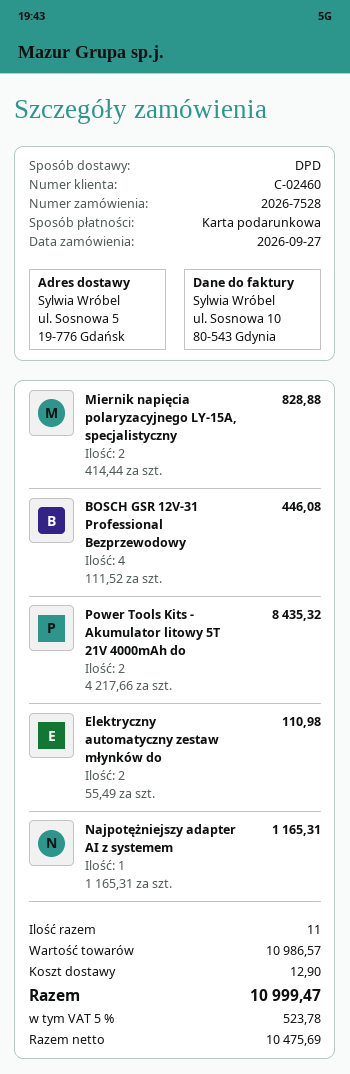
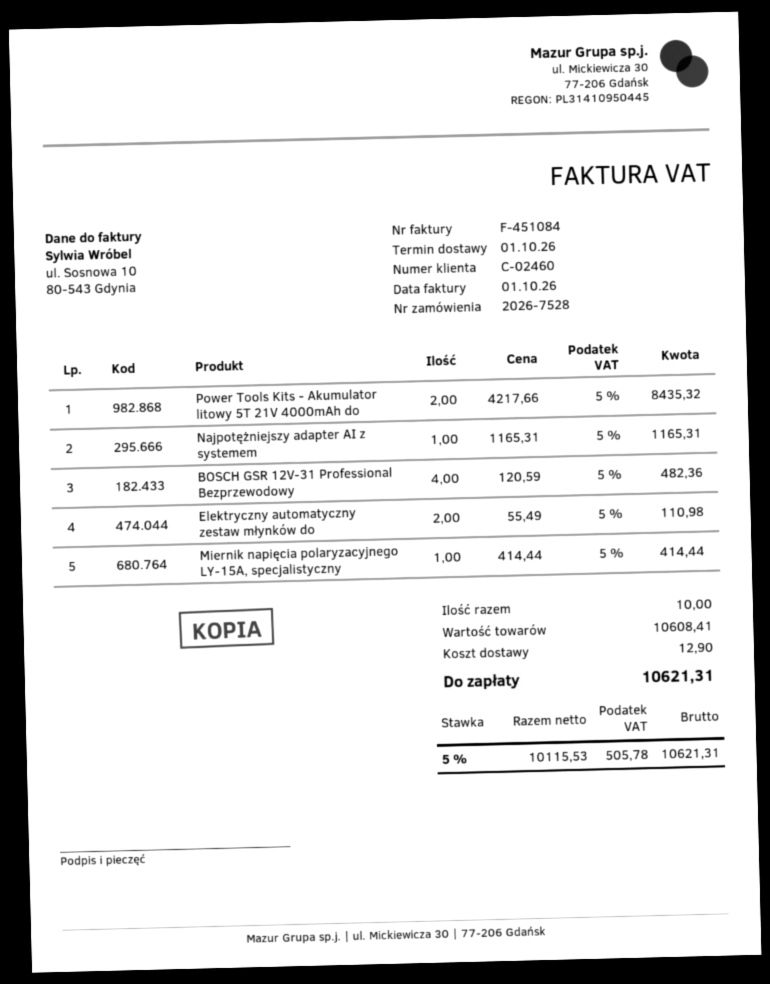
Miernik napięcia polaryzacyjnego LY-15A, specjalistyczny: 2 x 414.44 = 828.88 -> 1 x 414.44 = 414.44
BOSCH GSR 12V-31 Professional Bezprzewodowy: 4 x 111.52 = 446.08 -> 4 x 120.59 = 482.36
total quantity: 11 -> 10
subtotal: 10986.57 -> 10608.41
net: 10475.69 -> 10115.53
tax: 5% = 523.78 -> 5% = 505.78
total: 10999.47 -> 10621.31

